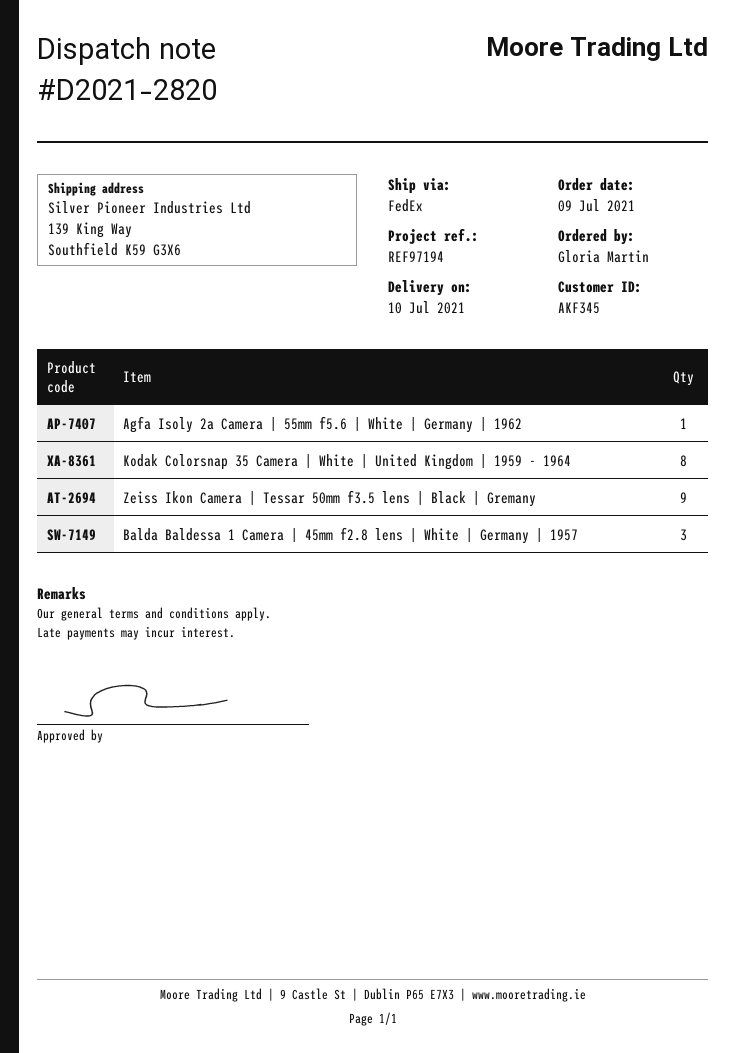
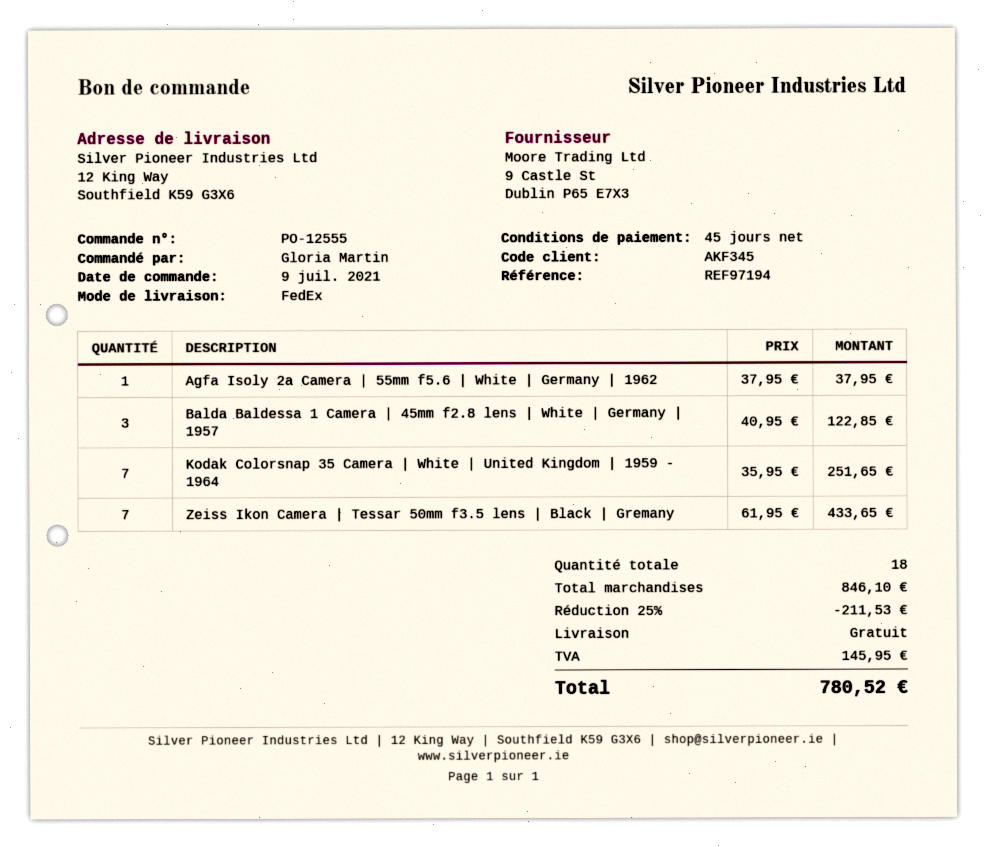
ship to: 139 King Way, Southfield K59 G3X6 -> 12 King Way, Southfield K59 G3X6
Kodak Colorsnap 35 Camera | White | United Kingdom | 1959 - 1964: 8 -> 7
Zeiss Ikon Camera | Tessar 50mm f3.5 lens | Black | Gremany: 9 -> 7

